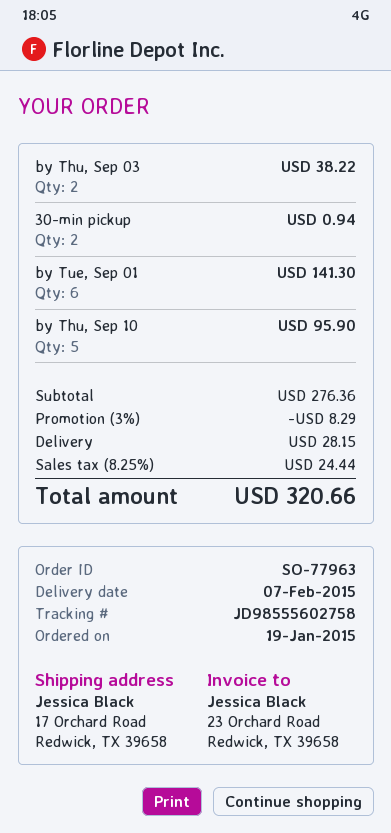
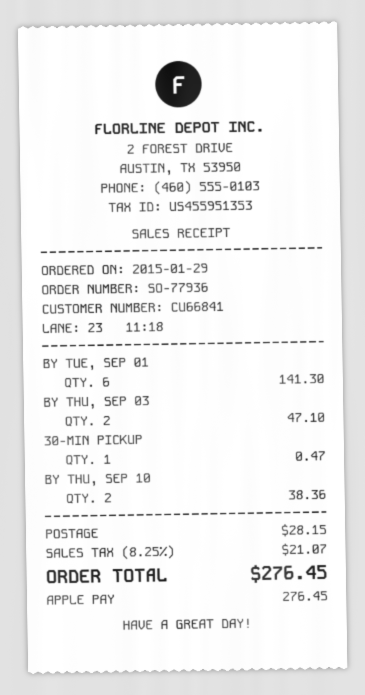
order number: SO-77963 -> SO-77936
order date: 2015-01-19 -> 2015-01-29
by Thu, Sep 03: 2 for 38.22 -> 2 for 47.10
30-min pickup: 2 for 0.94 -> 1 for 0.47
by Thu, Sep 10: 5 for 95.90 -> 2 for 38.36
discount: 3% = 8.29 -> none
tax: 8.25% = 24.44 -> 8.25% = 21.07
total: 320.66 -> 276.45

